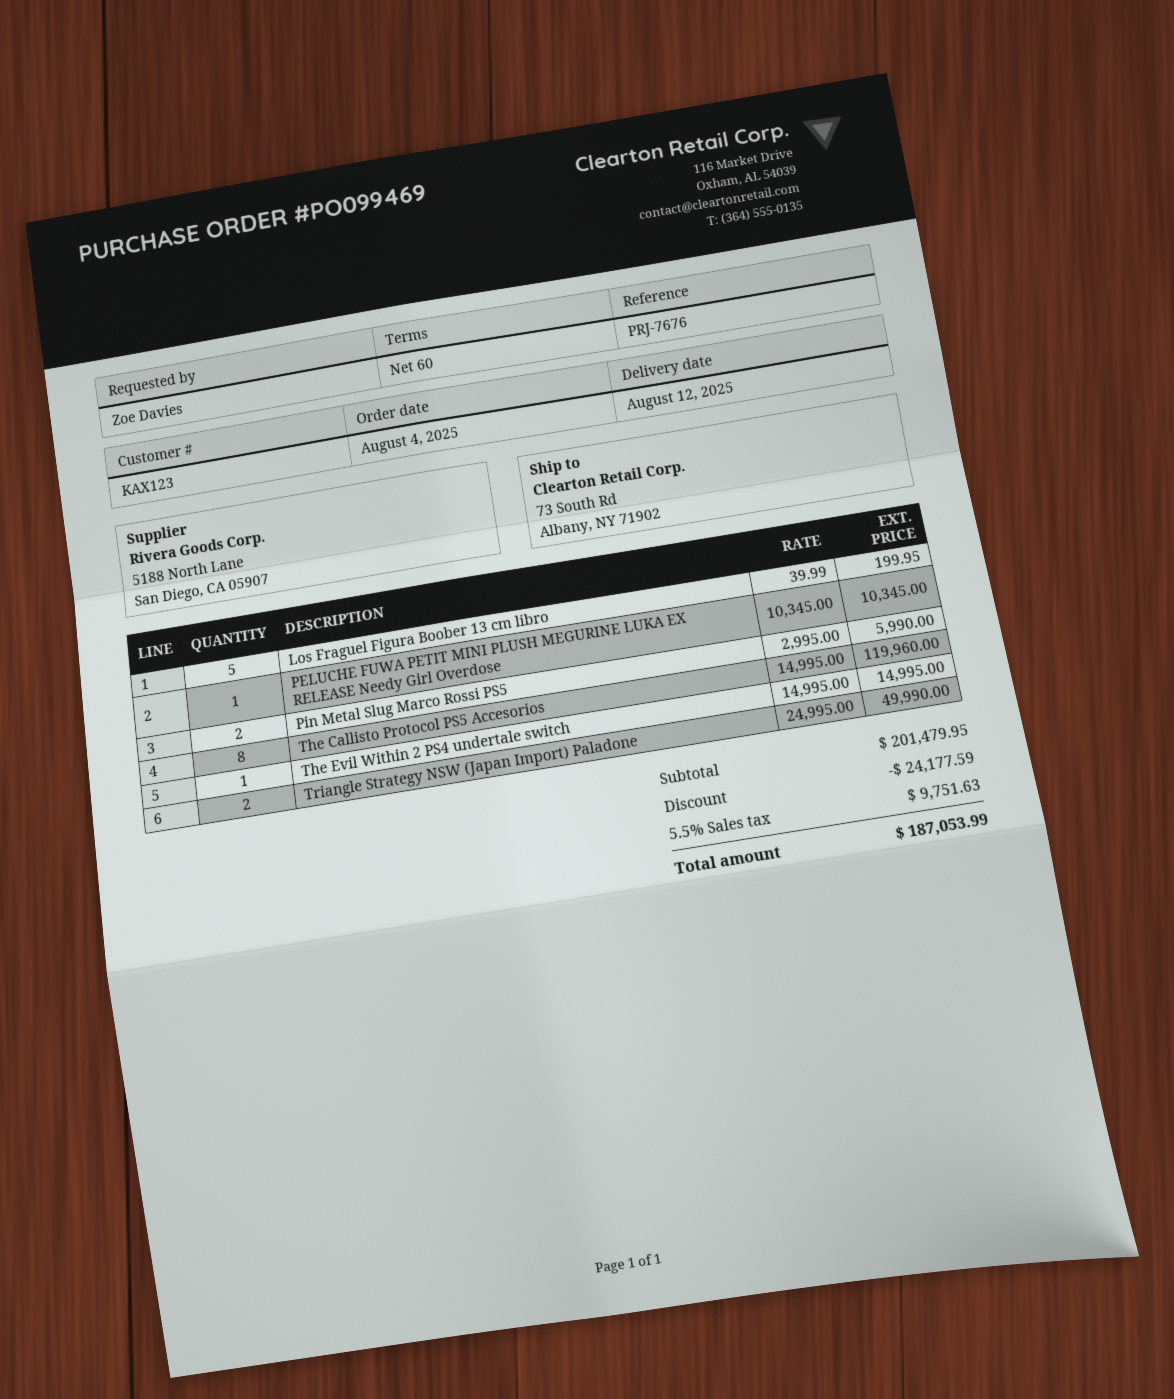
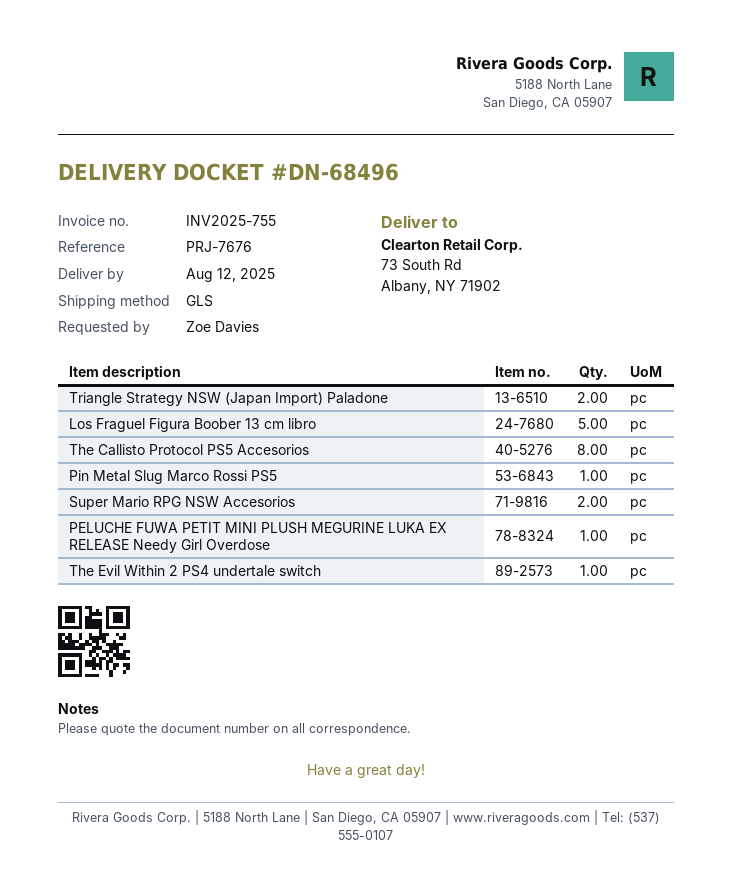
Pin Metal Slug Marco Rossi PS5: 2 -> 1
Super Mario RPG NSW Accesorios: none -> 2

